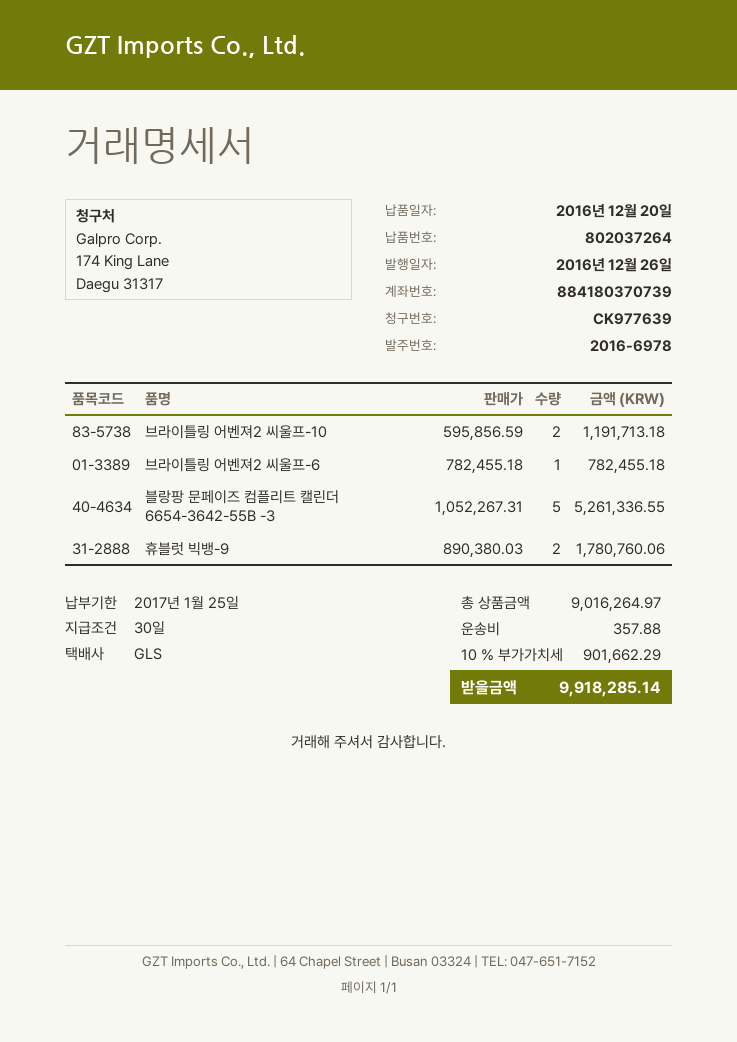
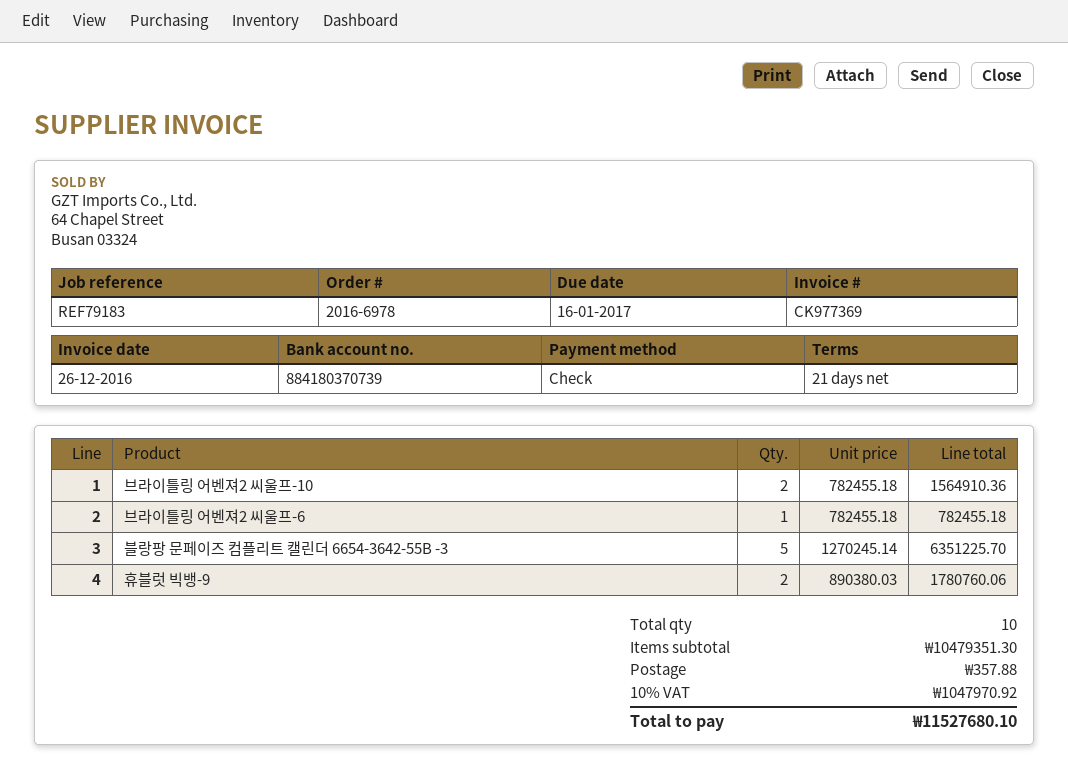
invoice number: CK977639 -> CK977369
payment terms: 30 days -> 21 days
due date: 2017-01-25 -> 2017-01-16
브라이틀링 어벤져2 씨울프-10: 2 x 595856.59 = 1191713.18 -> 2 x 782455.18 = 1564910.36
블랑팡 문페이즈 컴플리트 캘린더 6654-3642-55B -3: 5 x 1052267.31 = 5261336.55 -> 5 x 1270245.14 = 6351225.70
subtotal: 9016264.97 -> 10479351.30
tax: 10% = 901662.29 -> 10% = 1047970.92
total: 9918285.14 -> 11527680.10

